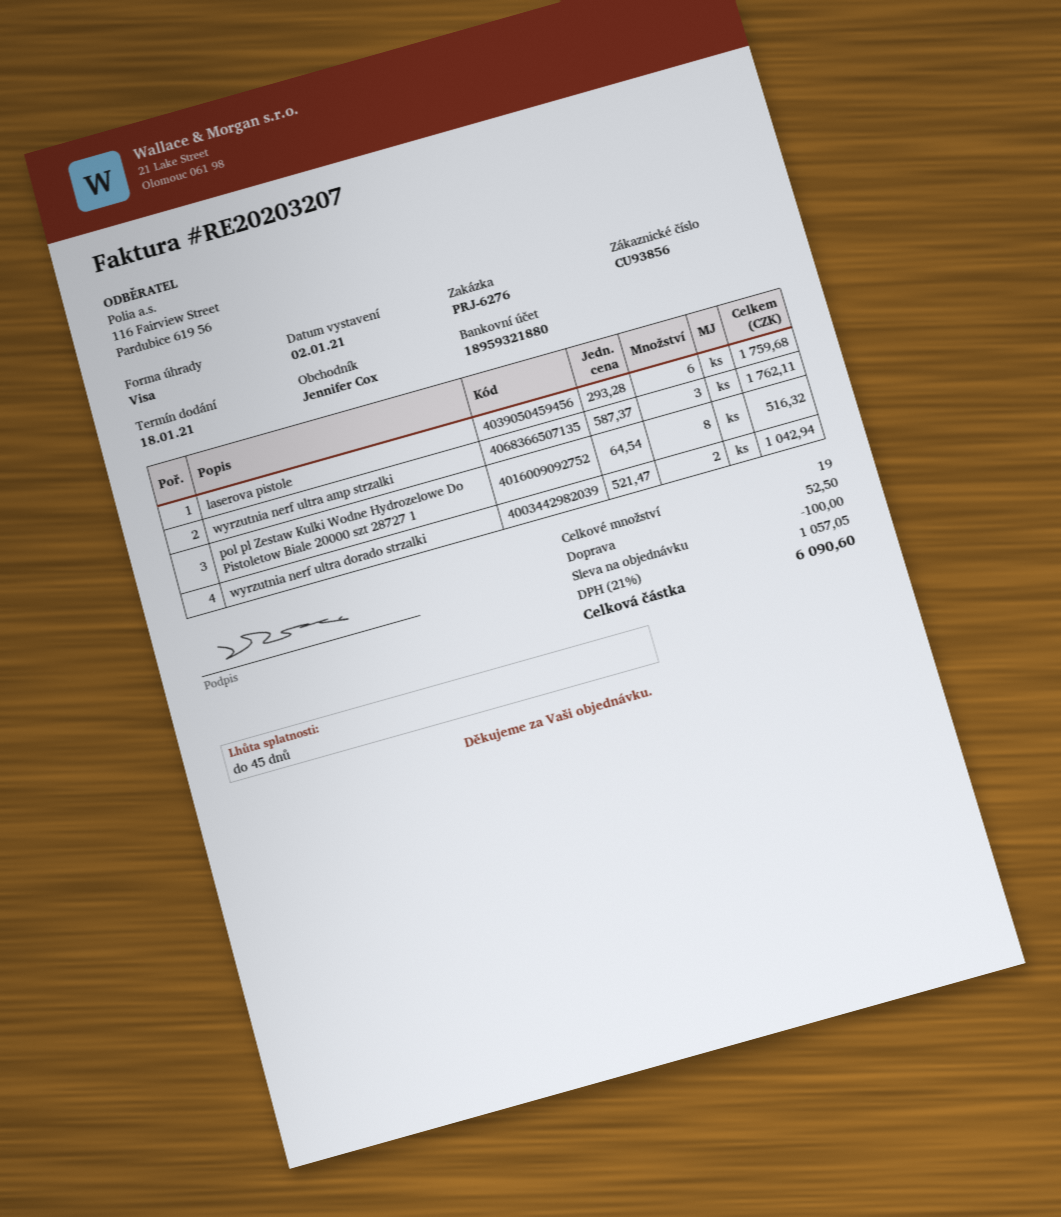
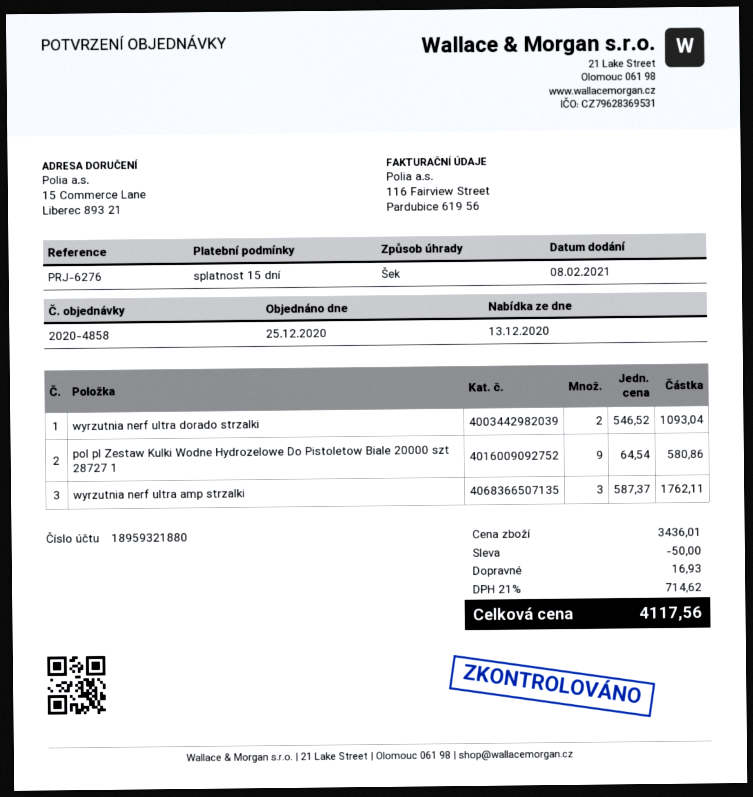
delivery date: 2021-01-18 -> 2021-02-08
payment terms: 45 days -> 15 days
payment method: Visa -> cheque
laserova pistole: 6 x 293.28 = 1759.68 -> none
pol pl Zestaw Kulki Wodne Hydrozelowe Do Pistoletow Biale 20000 szt 28727 1: 8 x 64.54 = 516.32 -> 9 x 64.54 = 580.86
wyrzutnia nerf ultra dorado strzalki: 2 x 521.47 = 1042.94 -> 2 x 546.52 = 1093.04
discount: 100.00 -> 50.00
shipping: 52.50 -> 16.93
tax: 21% = 1057.05 -> 21% = 714.62
total: 6090.60 -> 4117.56

